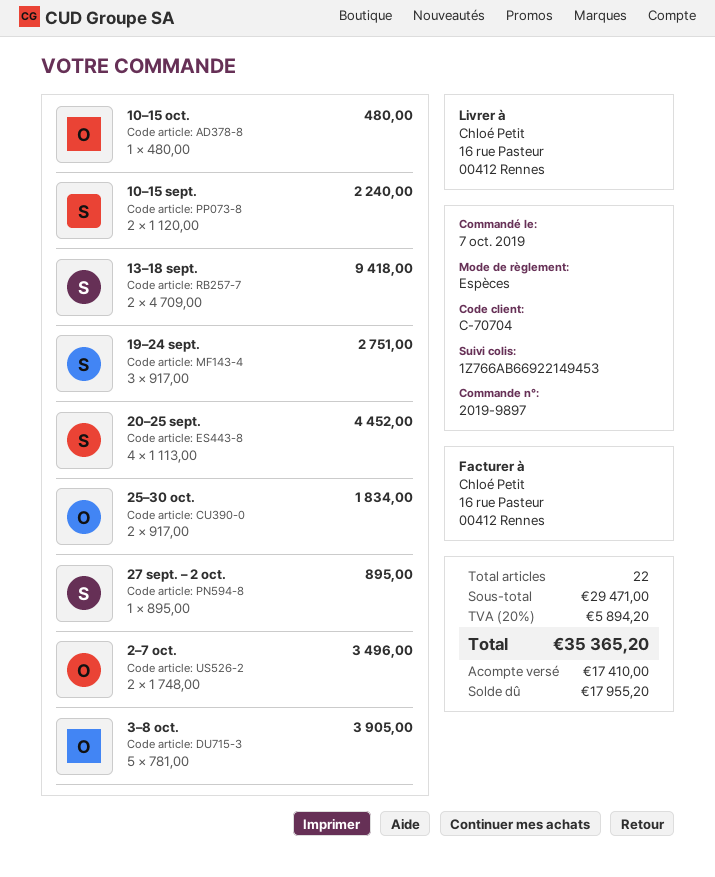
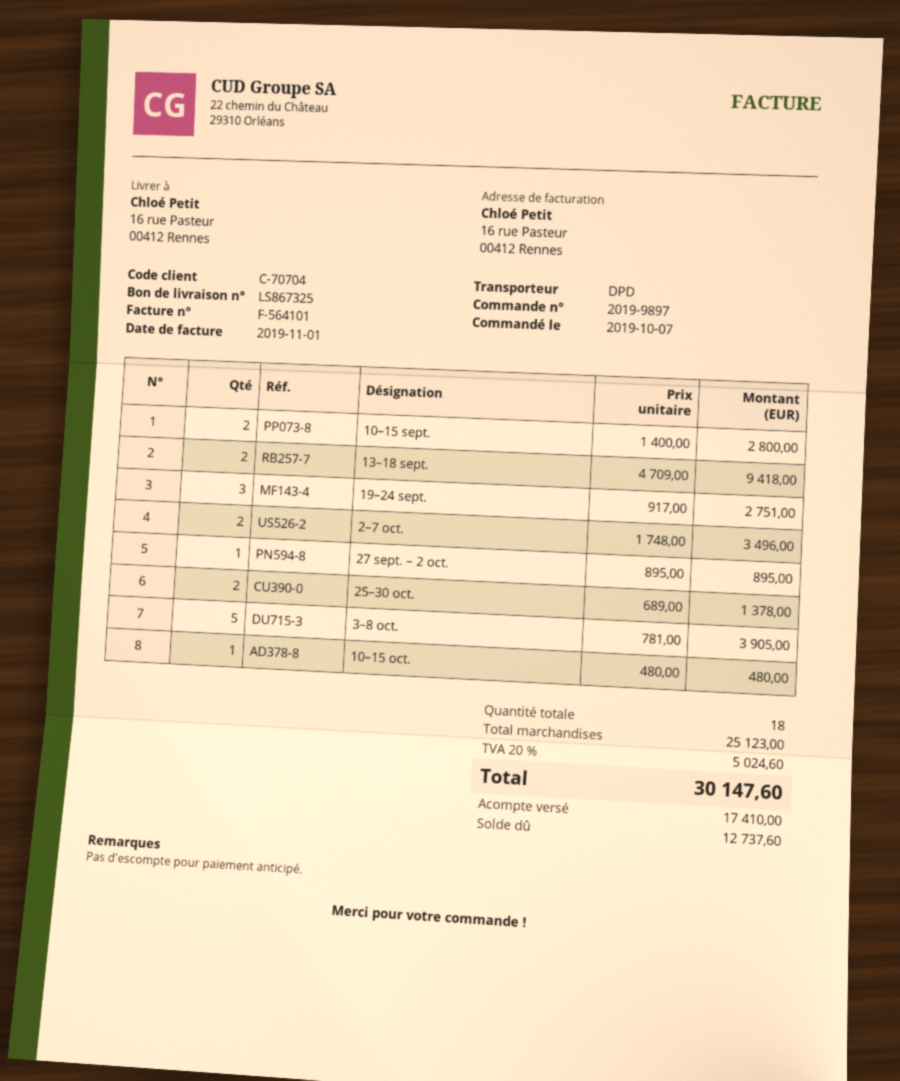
10–15 sept.: 2 x 1120.00 = 2240.00 -> 2 x 1400.00 = 2800.00
20–25 sept.: 4 x 1113.00 = 4452.00 -> none
25–30 oct.: 2 x 917.00 = 1834.00 -> 2 x 689.00 = 1378.00
total quantity: 22 -> 18
subtotal: 29471.00 -> 25123.00
tax: 20% = 5894.20 -> 20% = 5024.60
total: 35365.20 -> 30147.60
balance: 17955.20 -> 12737.60

